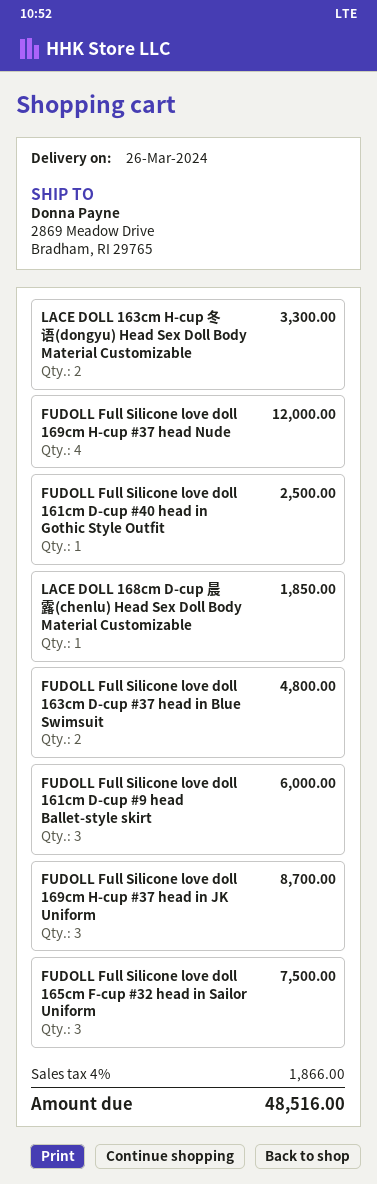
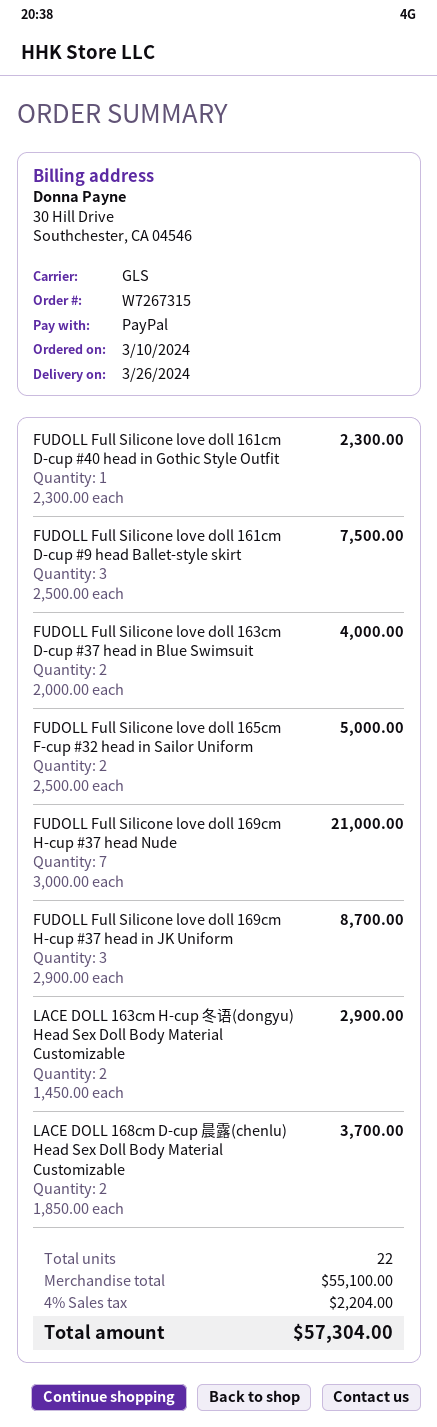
LACE DOLL 163cm H-cup 冬语(dongyu) Head Sex Doll Body Material Customizable: 2 for 3300.00 -> 2 for 2900.00
FUDOLL Full Silicone love doll 169cm H-cup #37 head Nude: 4 for 12000.00 -> 7 for 21000.00
FUDOLL Full Silicone love doll 161cm D-cup #40 head in Gothic Style Outfit: 1 for 2500.00 -> 1 for 2300.00
LACE DOLL 168cm D-cup 晨露(chenlu) Head Sex Doll Body Material Customizable: 1 for 1850.00 -> 2 for 3700.00
FUDOLL Full Silicone love doll 163cm D-cup #37 head in Blue Swimsuit: 2 for 4800.00 -> 2 for 4000.00
FUDOLL Full Silicone love doll 161cm D-cup #9 head Ballet-style skirt: 3 for 6000.00 -> 3 for 7500.00
FUDOLL Full Silicone love doll 165cm F-cup #32 head in Sailor Uniform: 3 for 7500.00 -> 2 for 5000.00
tax: 4% = 1866.00 -> 4% = 2204.00
total: 48516.00 -> 57304.00

